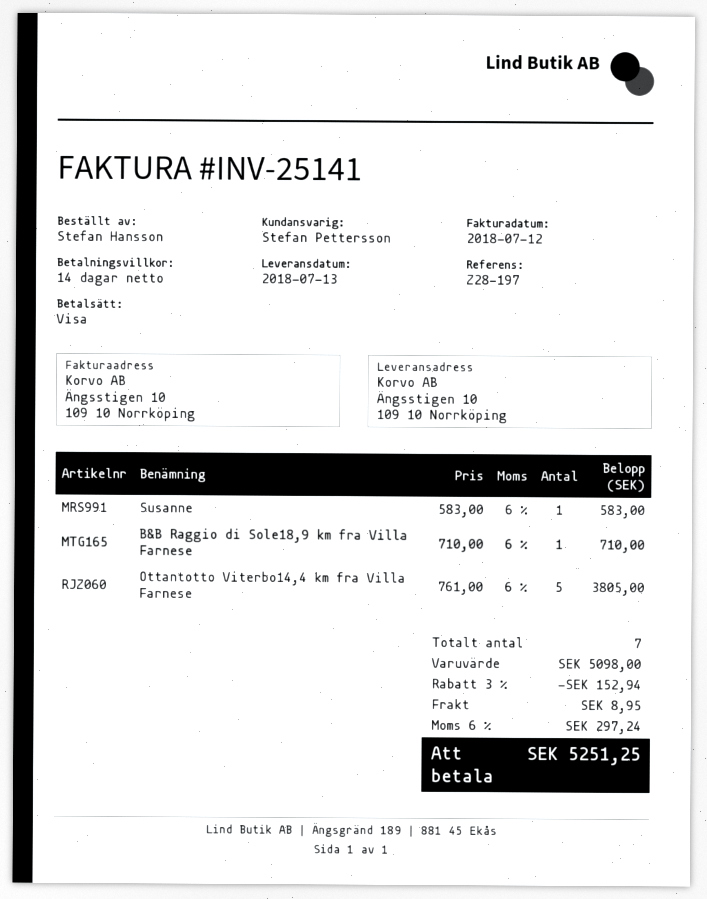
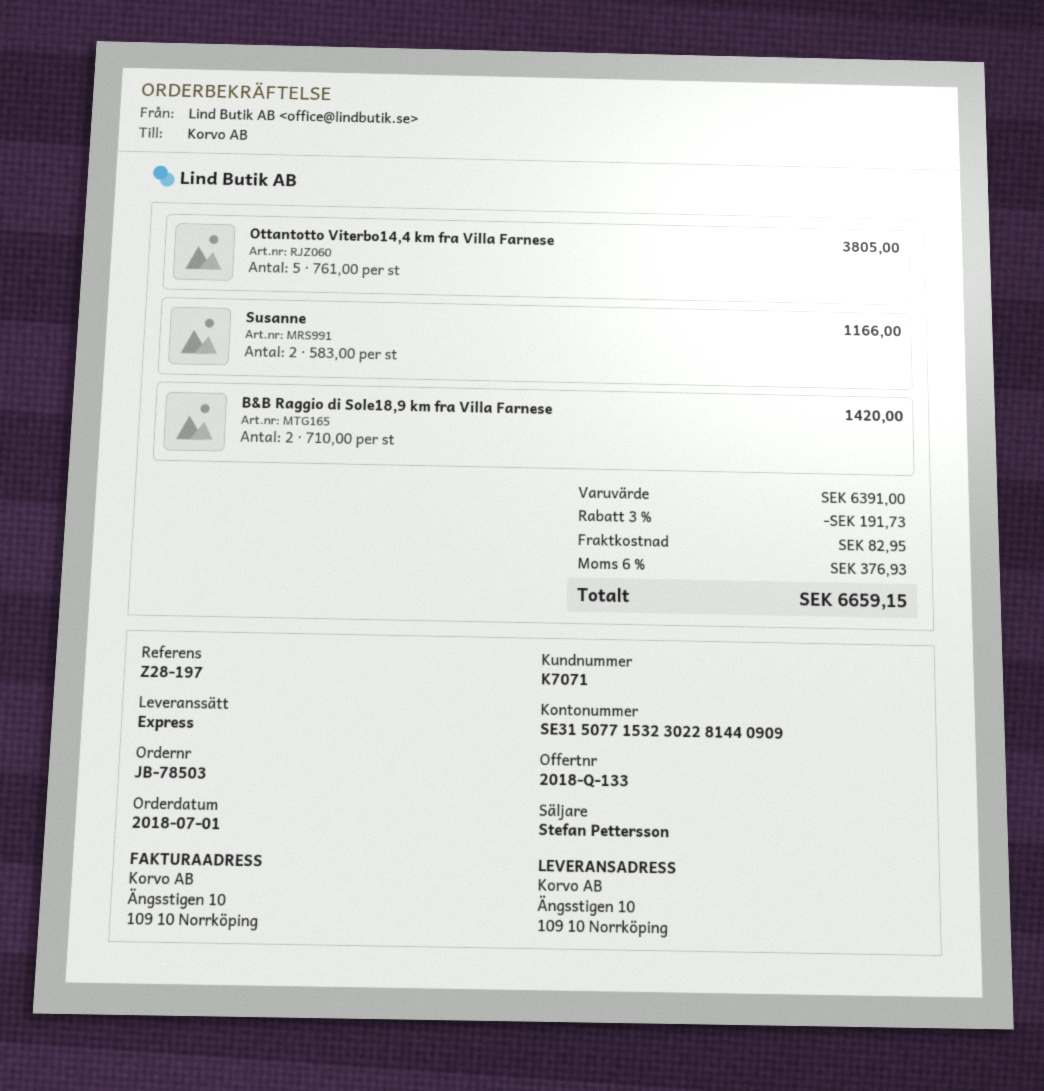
Susanne: 1 x 583.00 = 583.00 -> 2 x 583.00 = 1166.00
B&B Raggio di Sole18,9 km fra Villa Farnese: 1 x 710.00 = 710.00 -> 2 x 710.00 = 1420.00
subtotal: 5098.00 -> 6391.00
discount: 3% = 152.94 -> 3% = 191.73
shipping: 8.95 -> 82.95
tax: 6% = 297.24 -> 6% = 376.93
total: 5251.25 -> 6659.15

